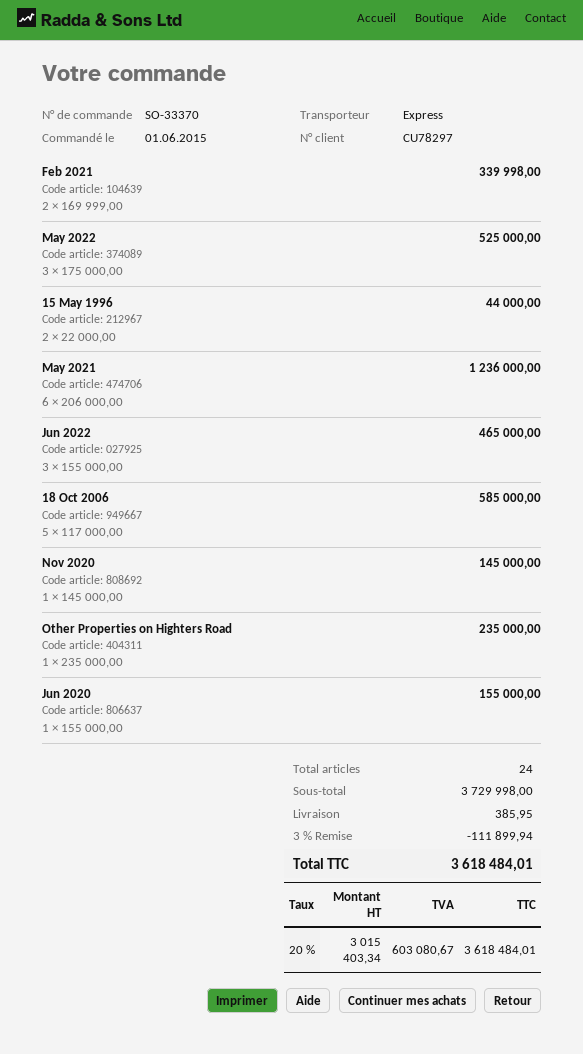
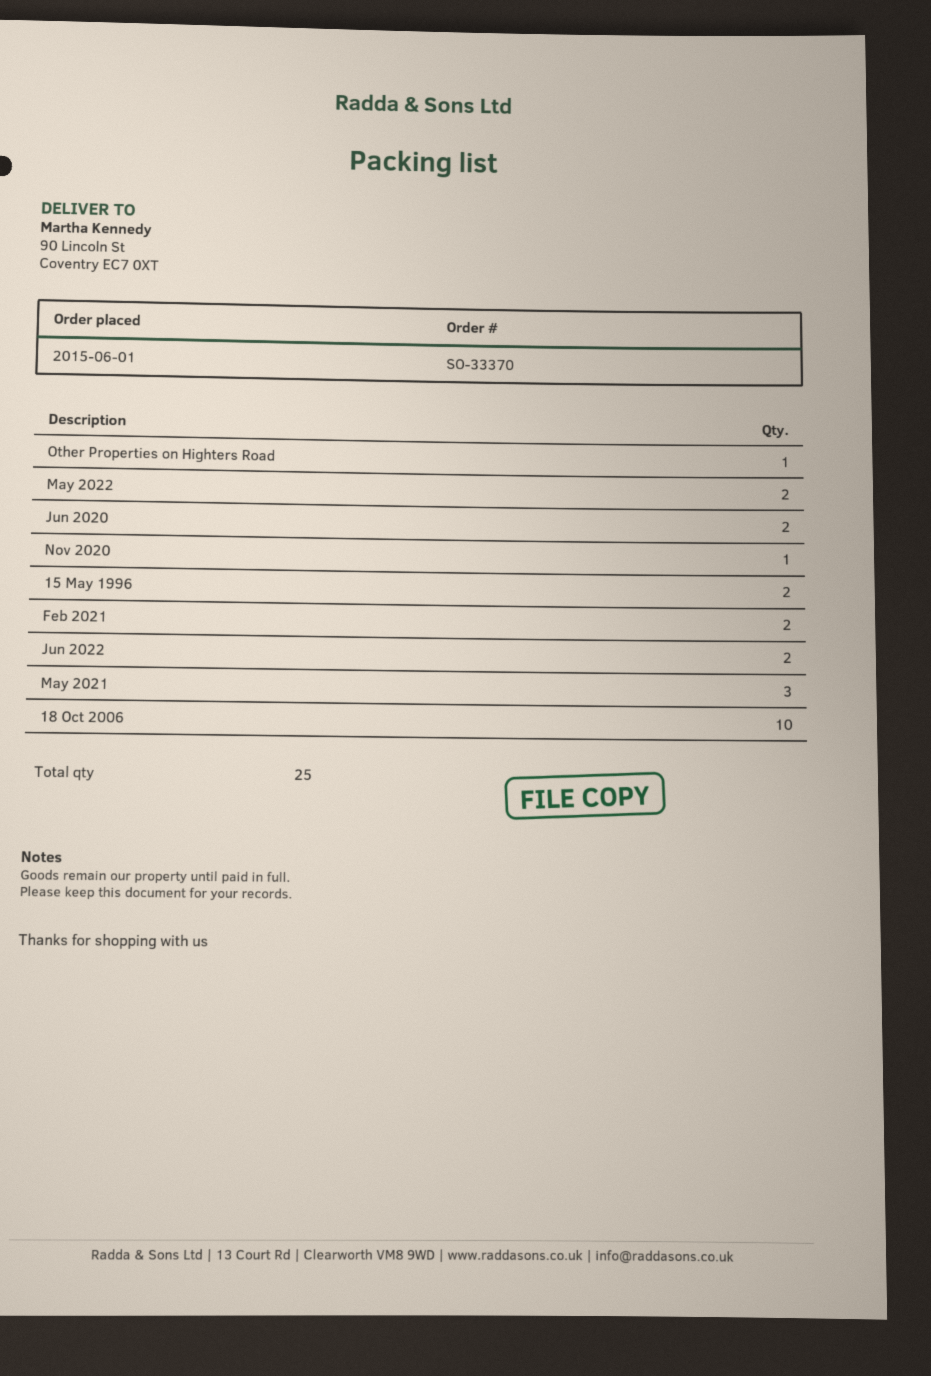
May 2022: 3 -> 2
May 2021: 6 -> 3
Jun 2022: 3 -> 2
18 Oct 2006: 5 -> 10
Jun 2020: 1 -> 2
total quantity: 24 -> 25

